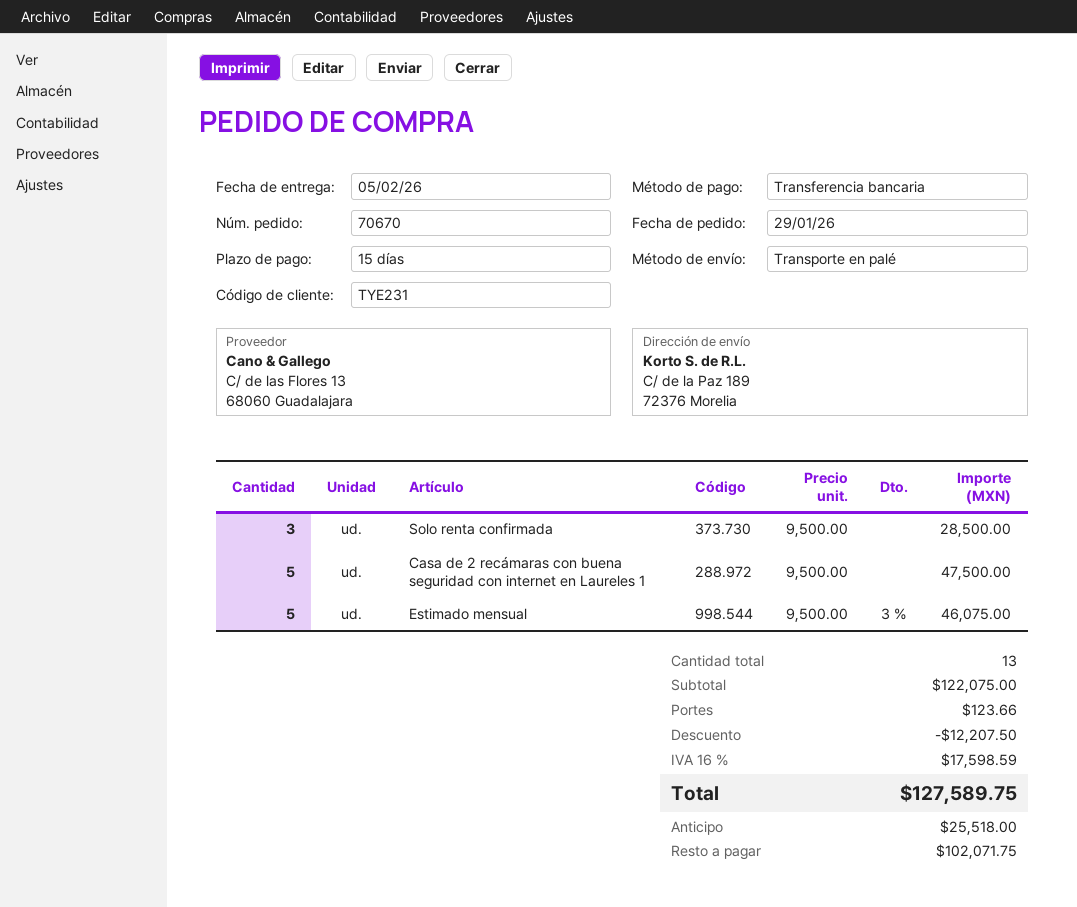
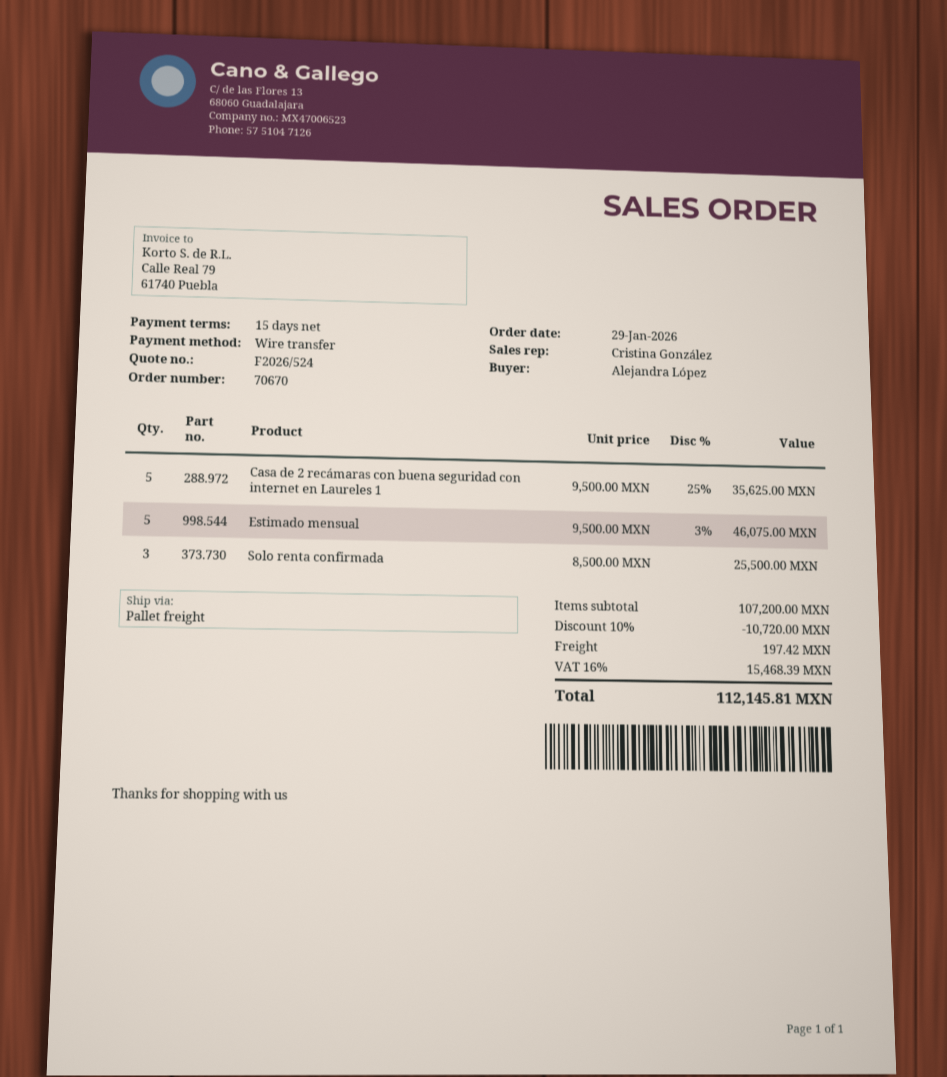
Solo renta confirmada: 3 x 9500.00 = 28500.00 -> 3 x 8500.00 = 25500.00
Casa de 2 recámaras con buena seguridad con internet en Laureles 1: 5 x 9500.00 = 47500.00 -> 5 x 9500.00 - 25% = 35625.00
subtotal: 122075.00 -> 107200.00
discount: 12207.50 -> 10720.00
shipping: 123.66 -> 197.42
tax: 16% = 17598.59 -> 16% = 15468.39
total: 127589.75 -> 112145.81

